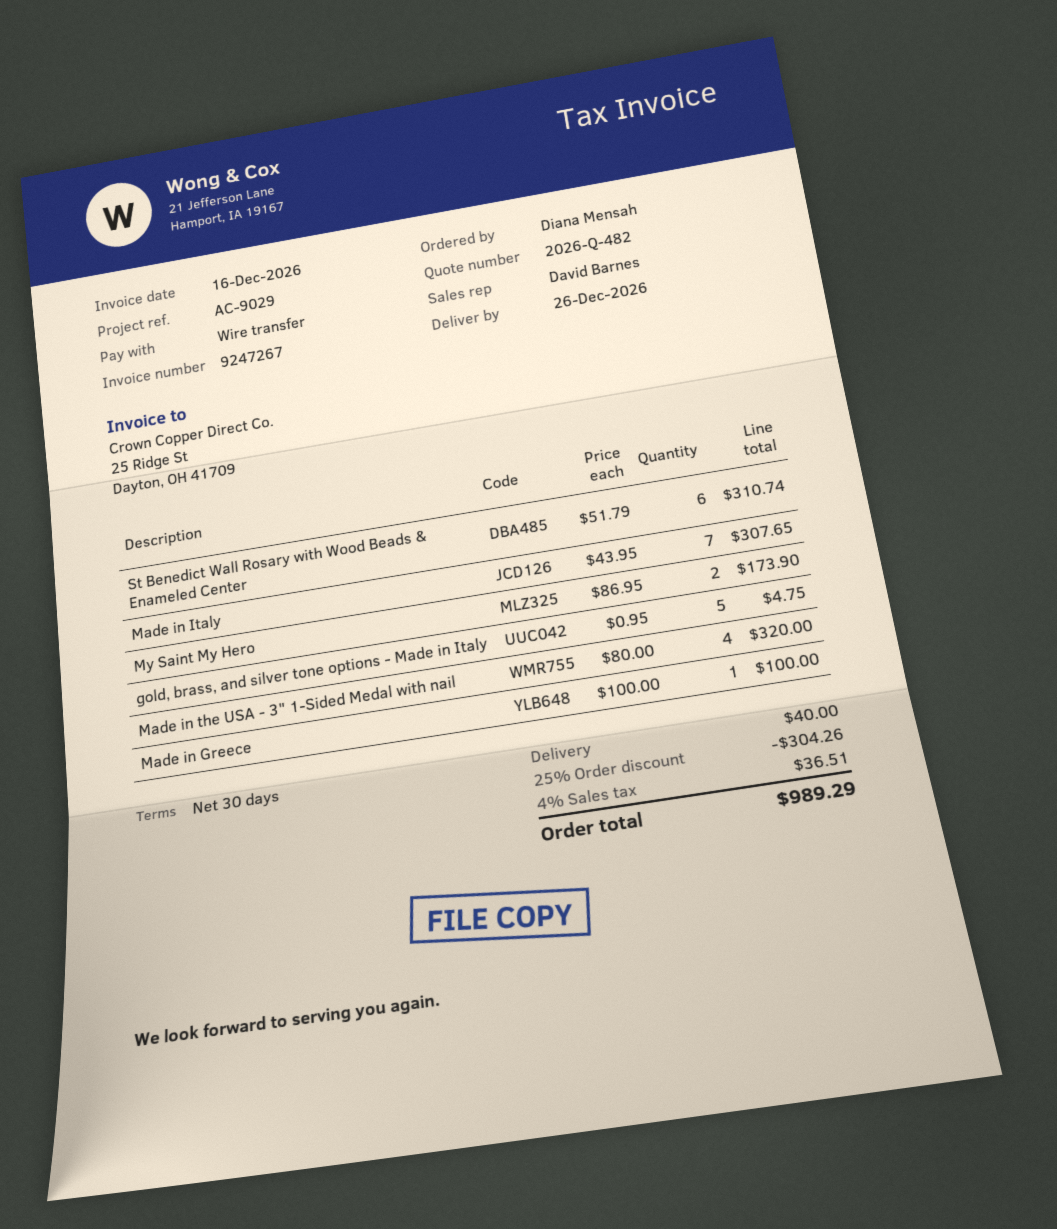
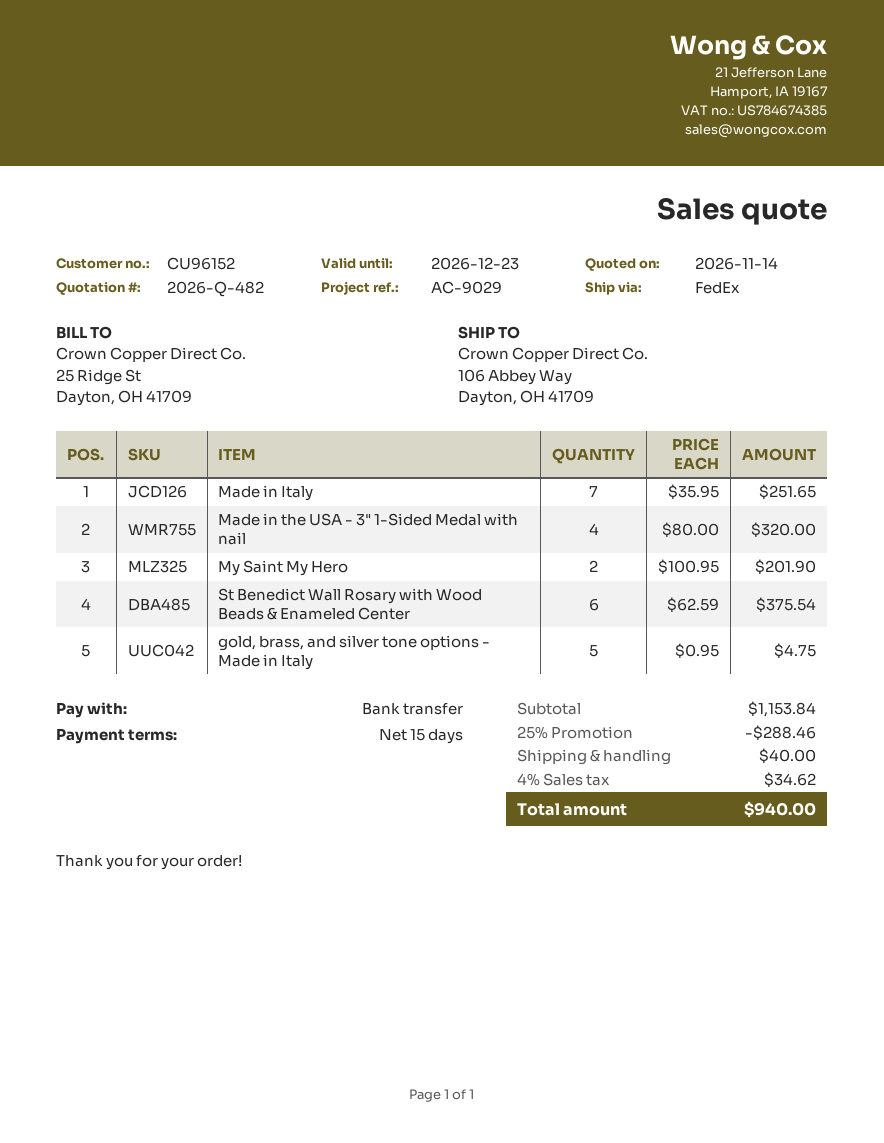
payment terms: 30 days -> 15 days
St Benedict Wall Rosary with Wood Beads & Enameled Center: 6 x 51.79 = 310.74 -> 6 x 62.59 = 375.54
Made in Italy: 7 x 43.95 = 307.65 -> 7 x 35.95 = 251.65
My Saint My Hero: 2 x 86.95 = 173.90 -> 2 x 100.95 = 201.90
Made in Greece: 1 x 100.00 = 100.00 -> none
discount: 25% = 304.26 -> 25% = 288.46
tax: 4% = 36.51 -> 4% = 34.62
total: 989.29 -> 940.00

